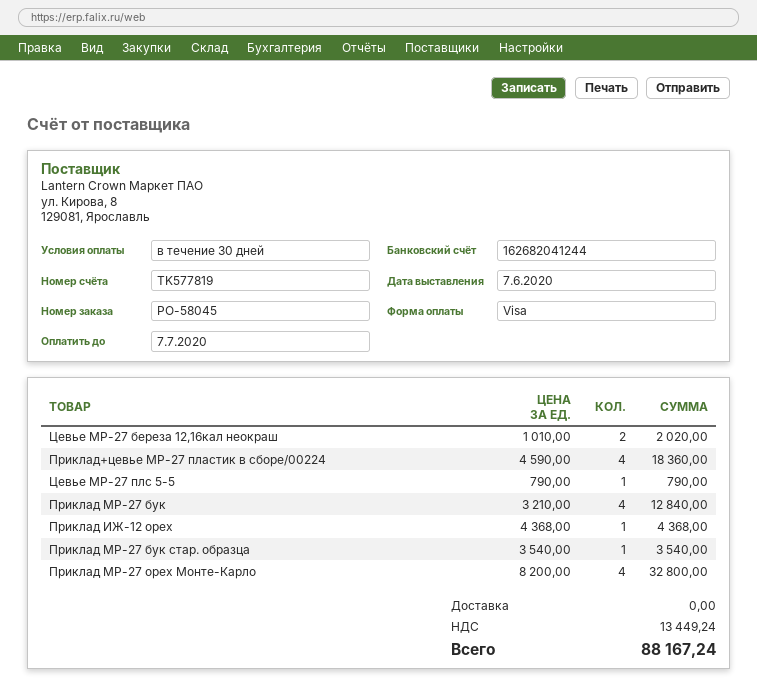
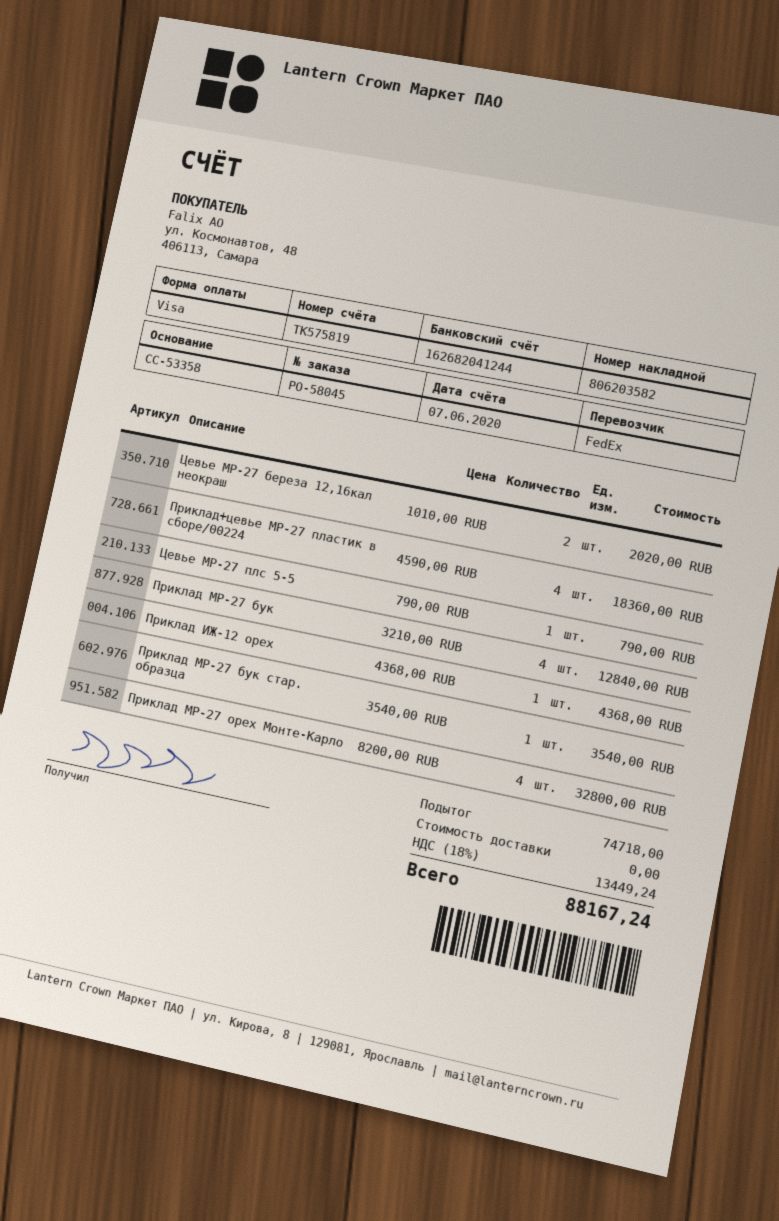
invoice number: TK577819 -> TK575819

